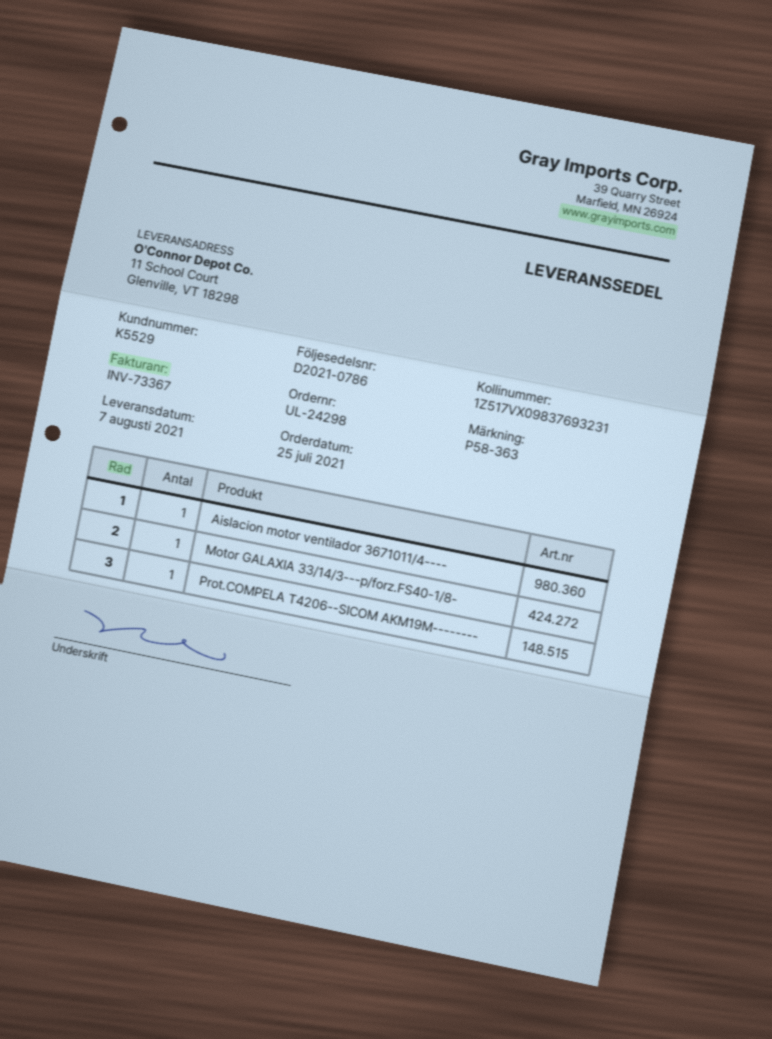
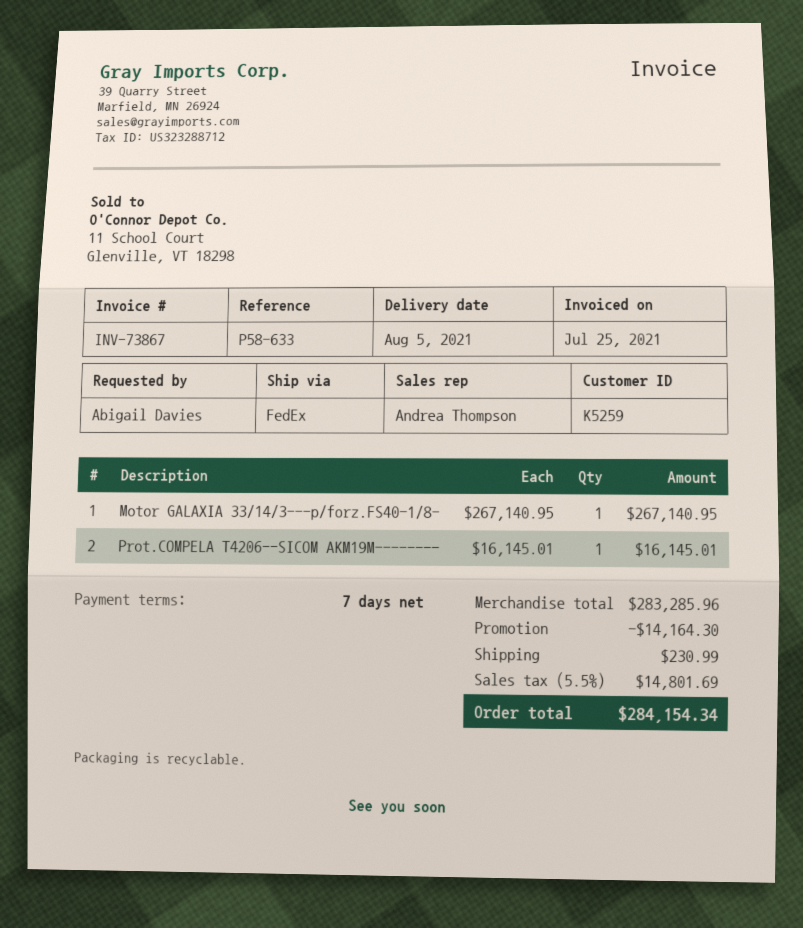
delivery date: 2021-08-07 -> 2021-08-05
invoice number: INV-73367 -> INV-73867
customer number: K5529 -> K5259
reference: P58-363 -> P58-633
Aislacion motor ventilador 3671011/4----: 1 -> none

